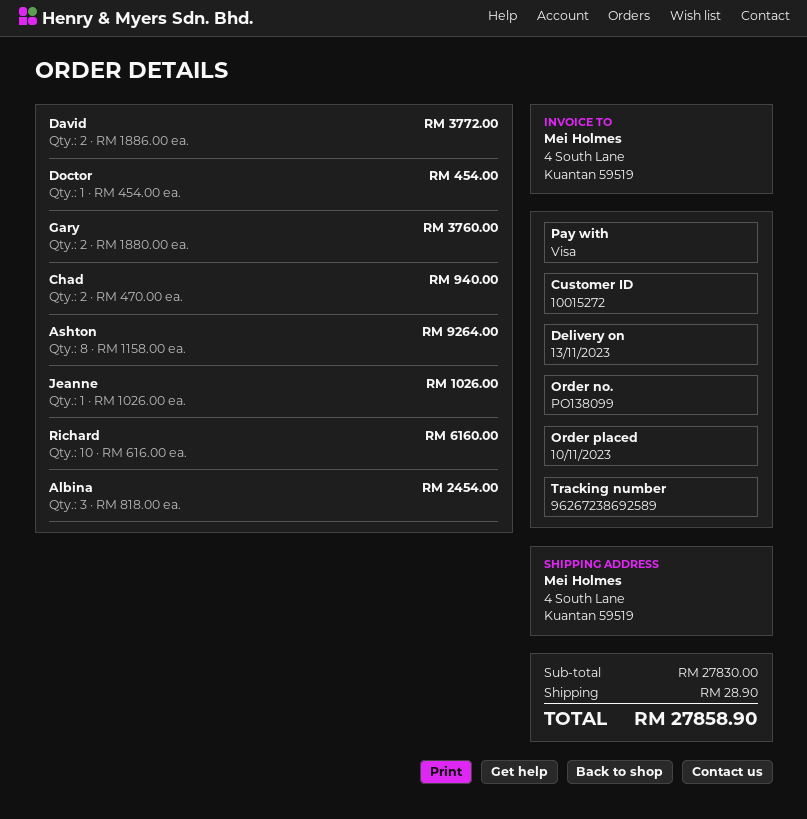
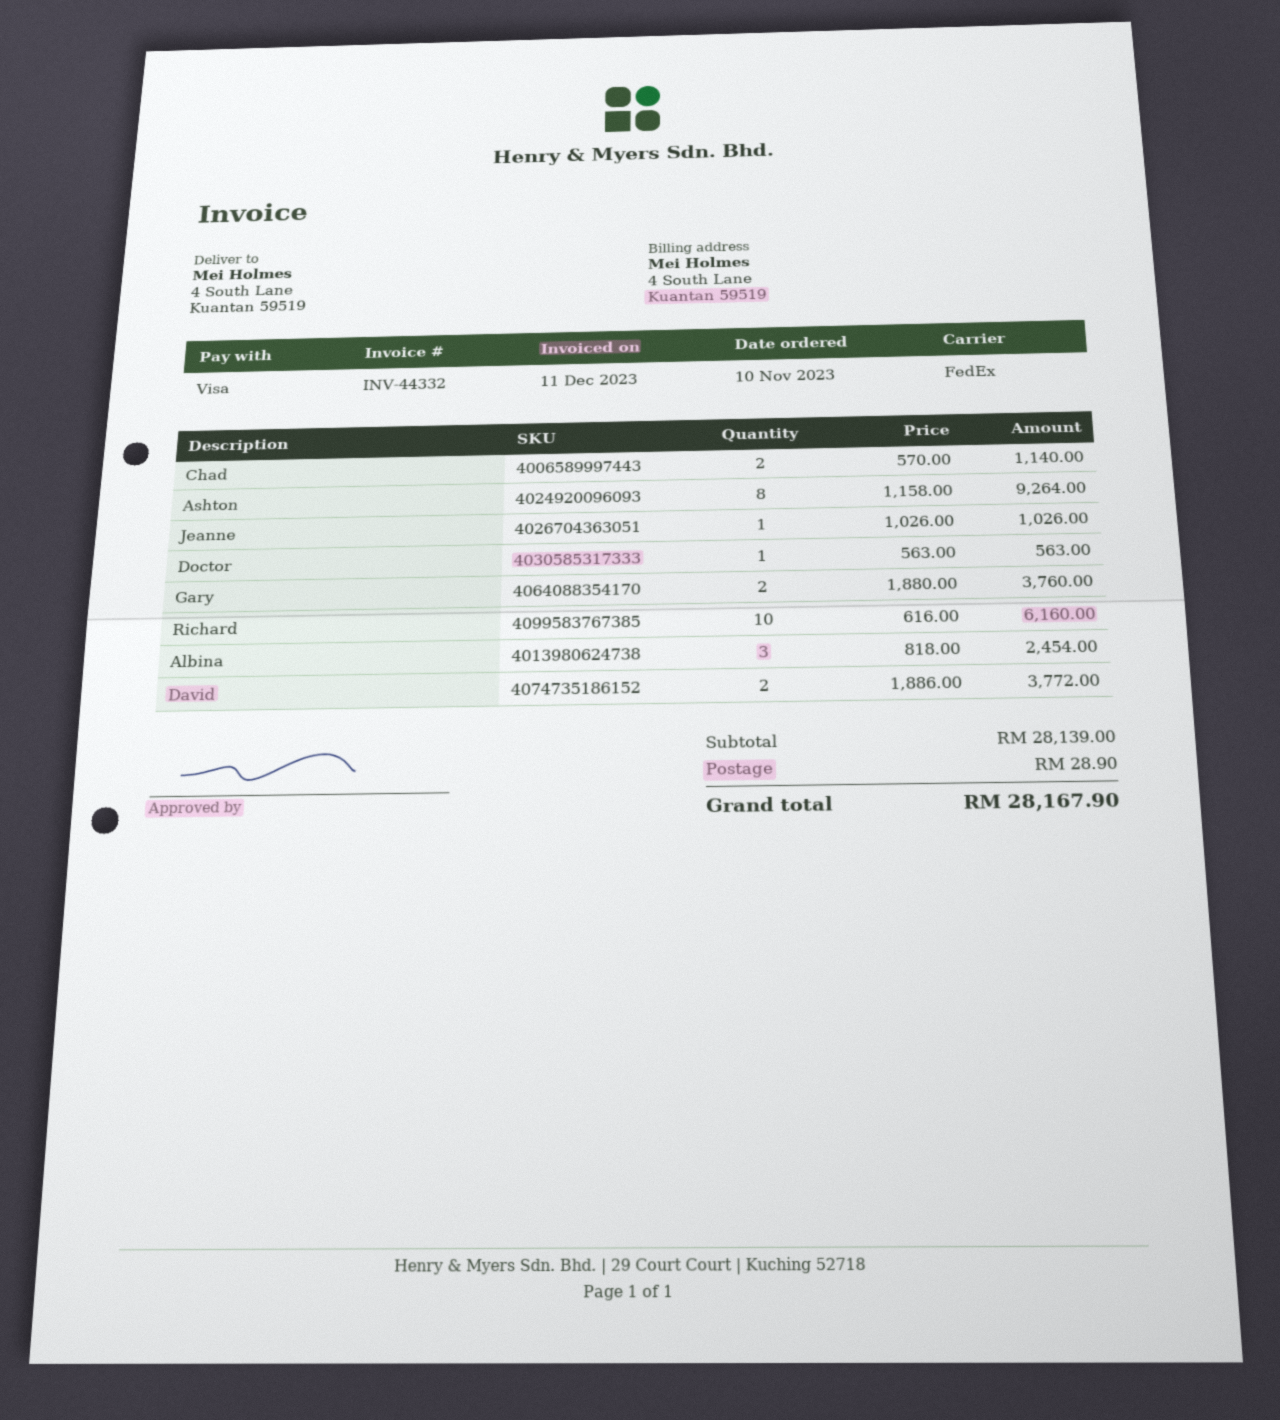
Doctor: 1 x 454.00 = 454.00 -> 1 x 563.00 = 563.00
Chad: 2 x 470.00 = 940.00 -> 2 x 570.00 = 1140.00
subtotal: 27830.00 -> 28139.00
total: 27858.90 -> 28167.90

